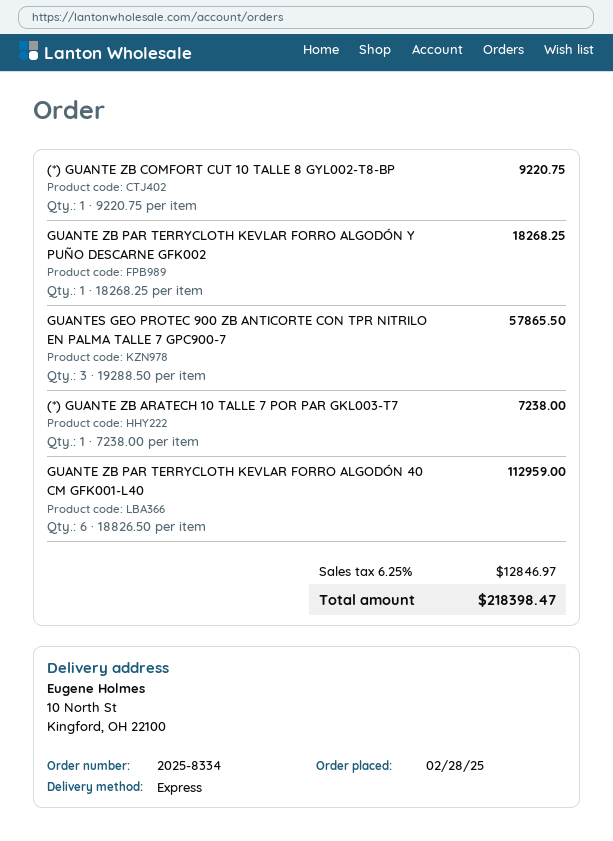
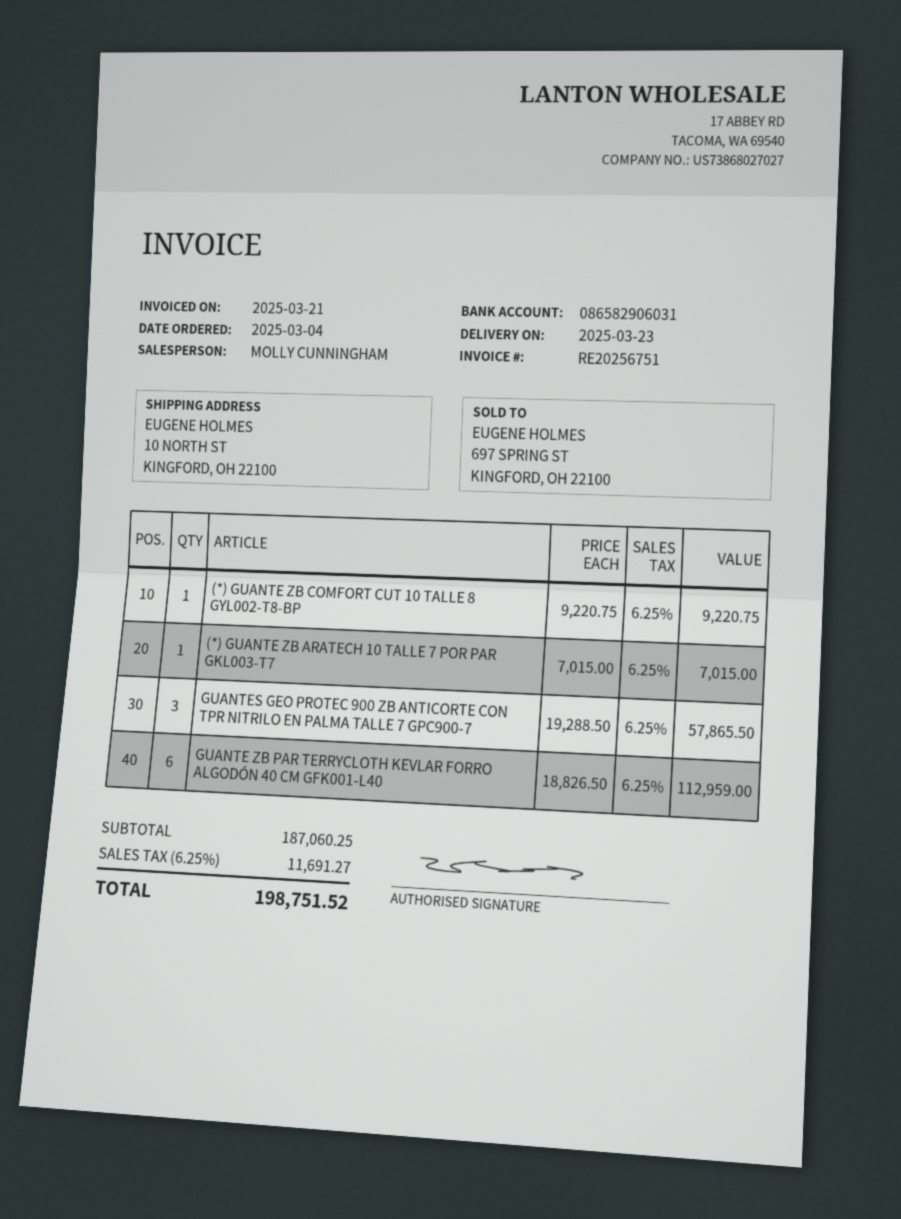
order date: 2025-02-28 -> 2025-03-04
GUANTE ZB PAR TERRYCLOTH KEVLAR FORRO ALGODÓN Y PUÑO DESCARNE GFK002: 1 x 18268.25 = 18268.25 -> none
(*) GUANTE ZB ARATECH 10 TALLE 7 POR PAR GKL003-T7: 1 x 7238.00 = 7238.00 -> 1 x 7015.00 = 7015.00
tax: 6.25% = 12846.97 -> 6.25% = 11691.27
total: 218398.47 -> 198751.52

